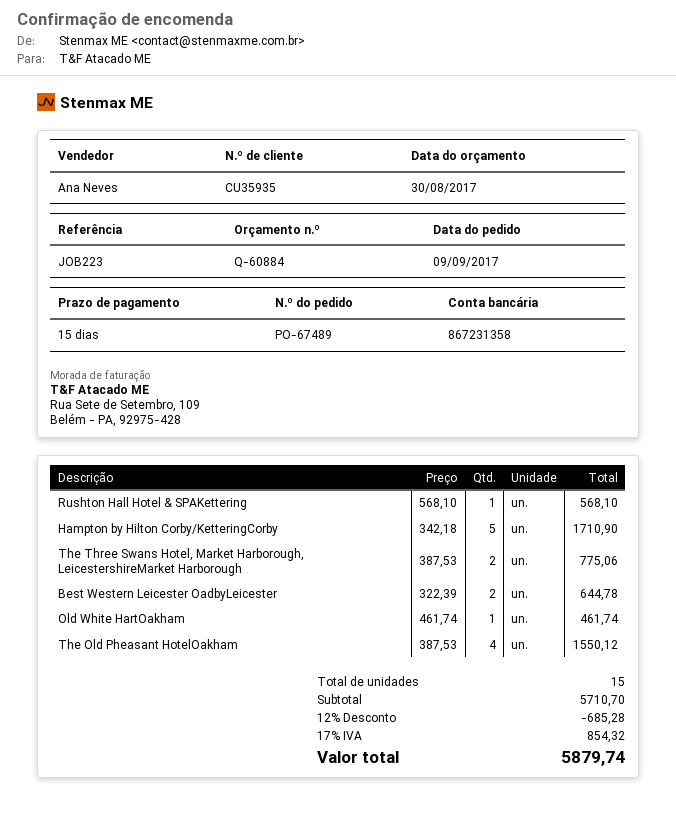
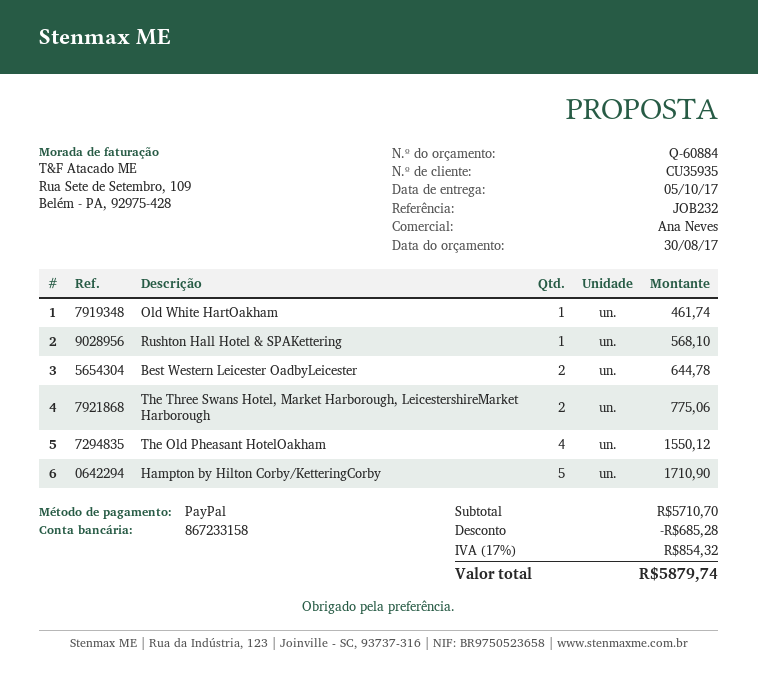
reference: JOB223 -> JOB232
bank account: 867231358 -> 867233158

